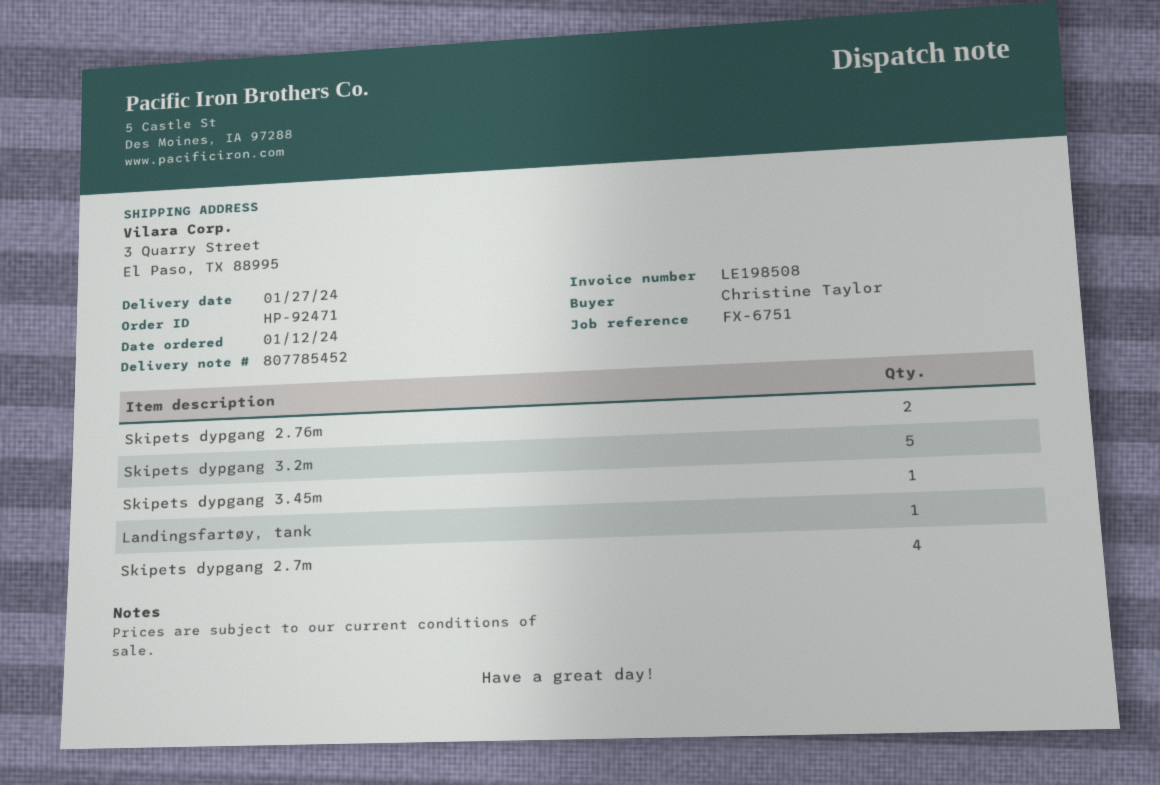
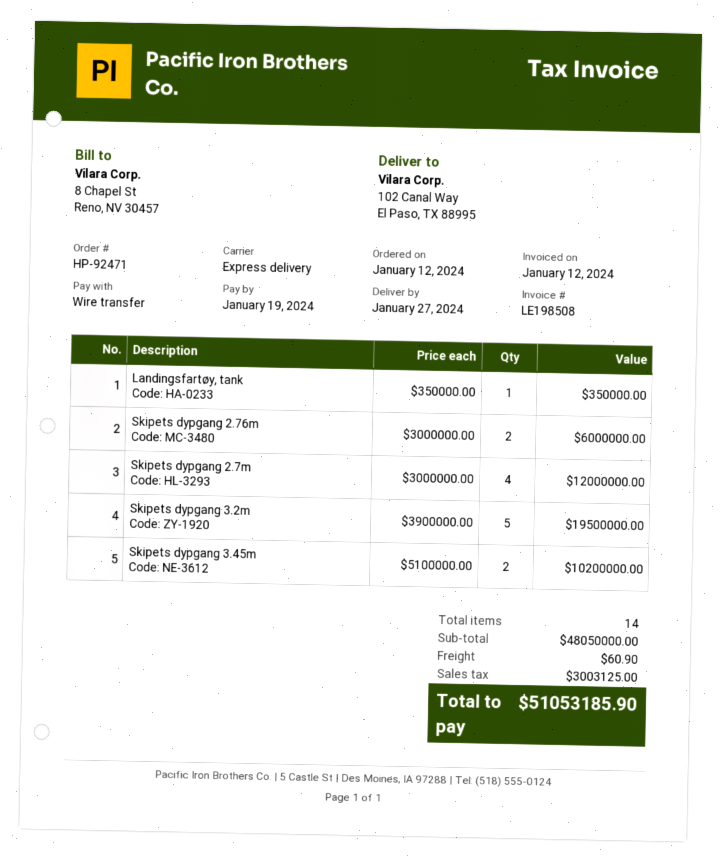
ship to: 3 Quarry Street, El Paso, TX 88995 -> 102 Canal Way, El Paso, TX 88995
Skipets dypgang 3.45m: 1 -> 2

